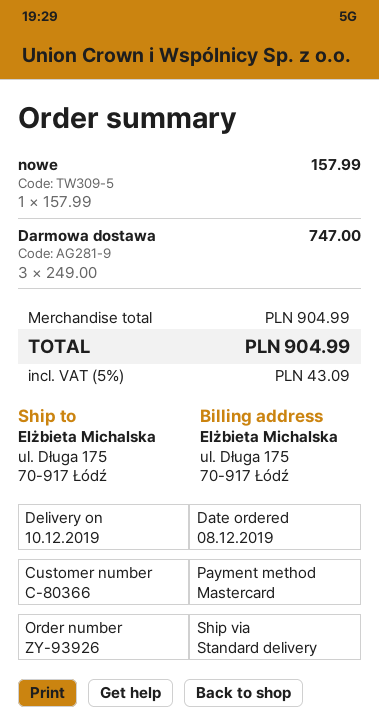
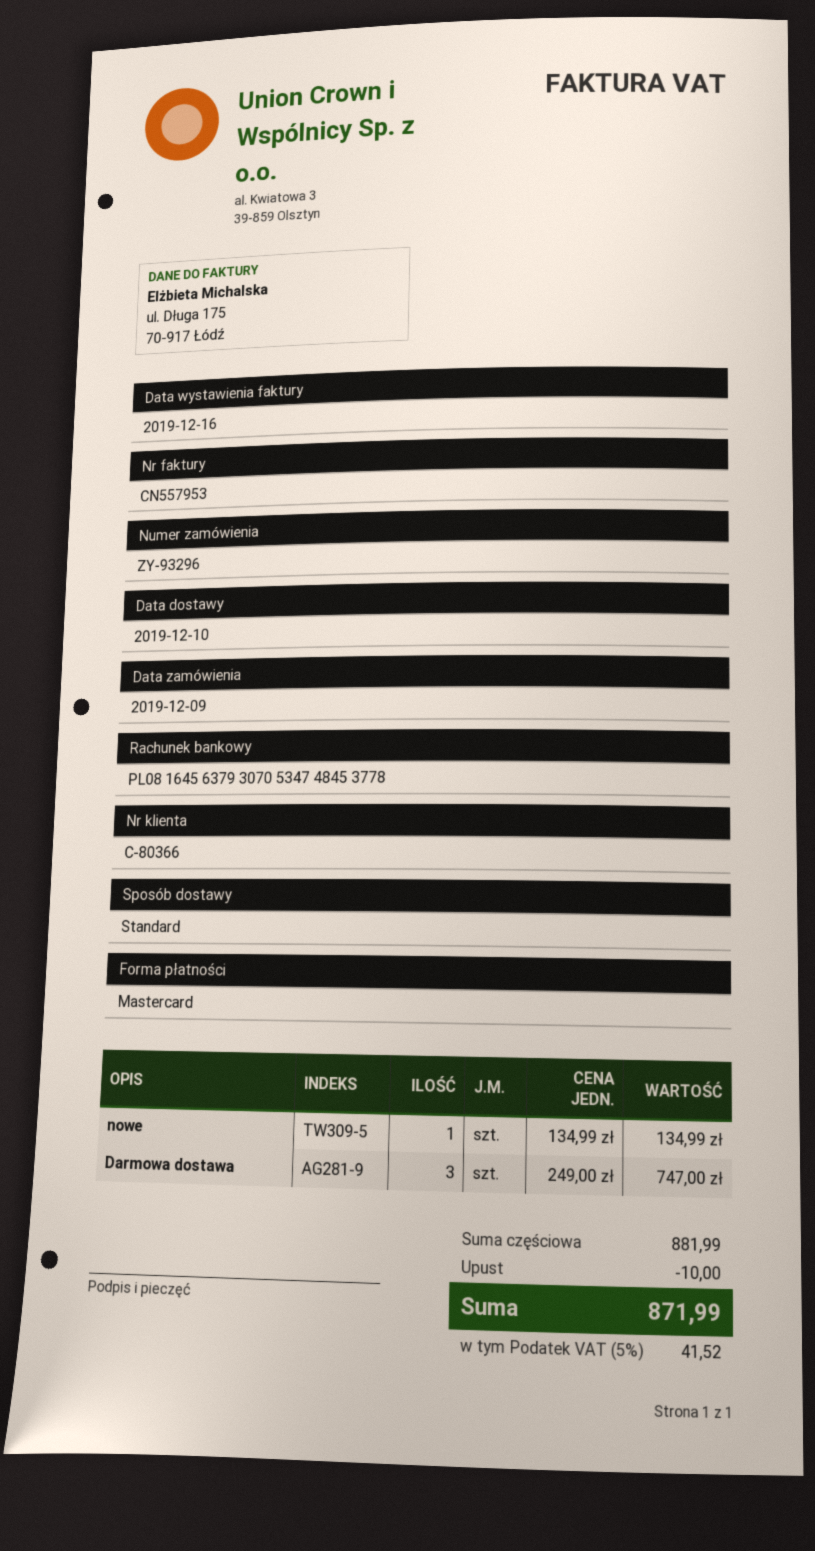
order number: ZY-93926 -> ZY-93296
order date: 2019-12-08 -> 2019-12-09
nowe: 1 x 157.99 = 157.99 -> 1 x 134.99 = 134.99
subtotal: 904.99 -> 881.99
discount: none -> 10.00
tax: 5% = 43.09 -> 5% = 41.52
total: 904.99 -> 871.99

